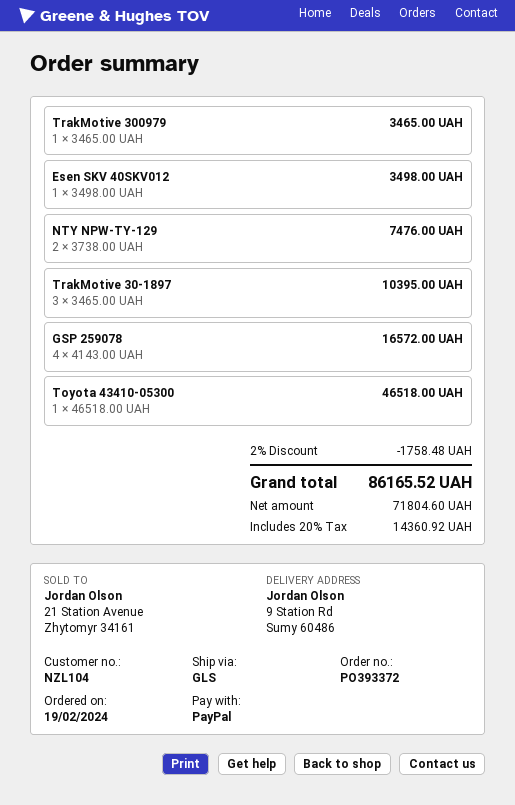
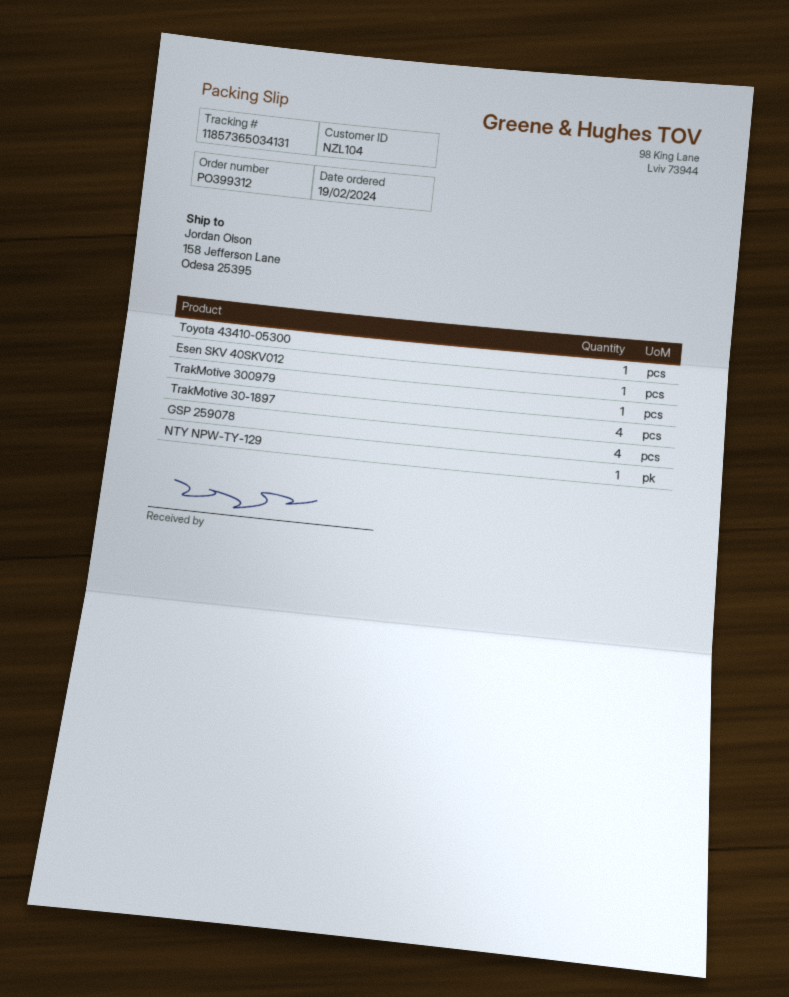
order number: PO393372 -> PO399312
ship to: 9 Station Rd, Sumy 60486 -> 158 Jefferson Lane, Odesa 25395
NTY NPW-TY-129: 2 -> 1
TrakMotive 30-1897: 3 -> 4

